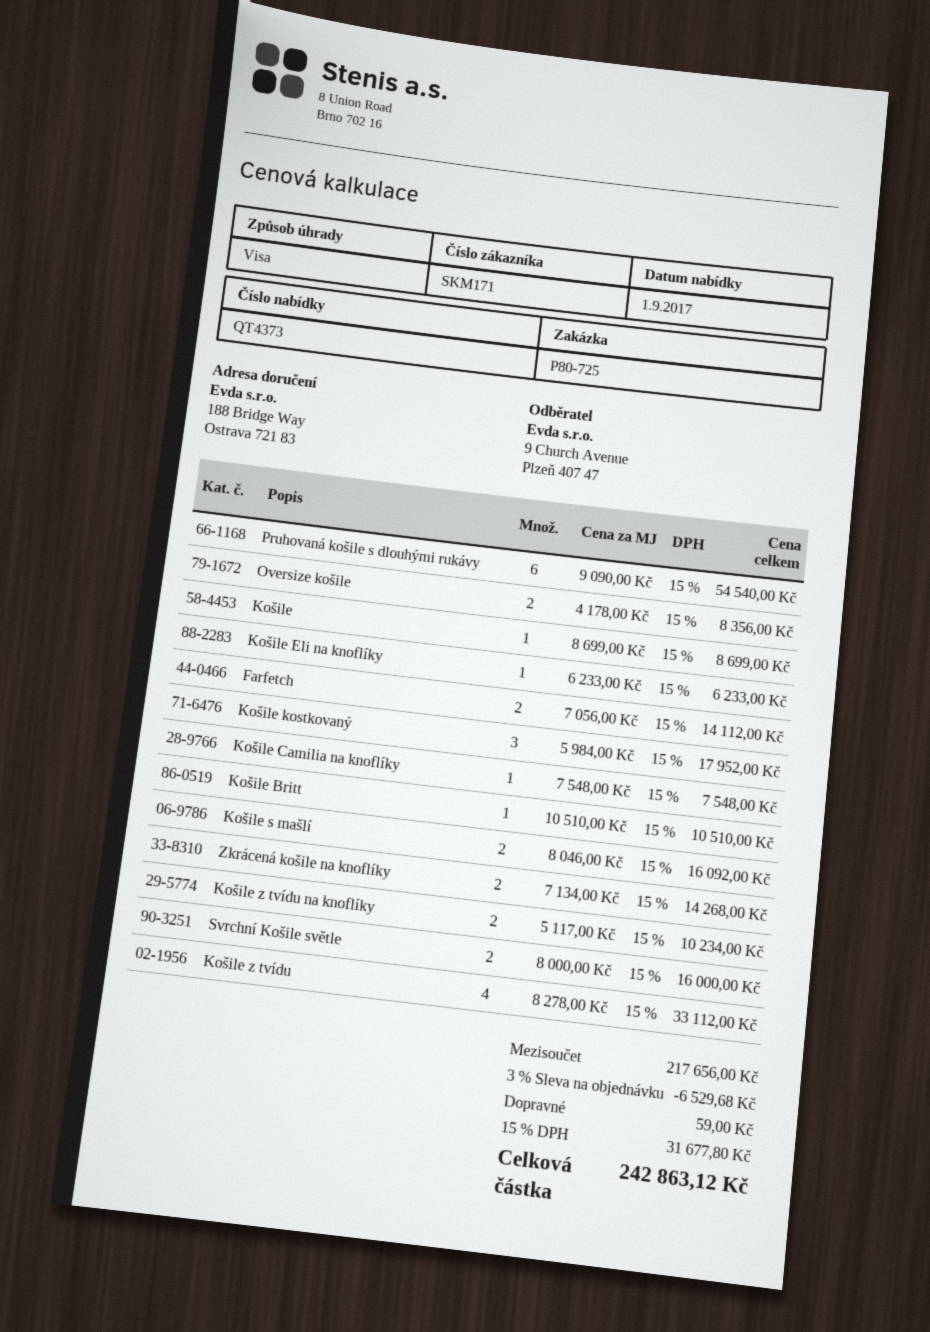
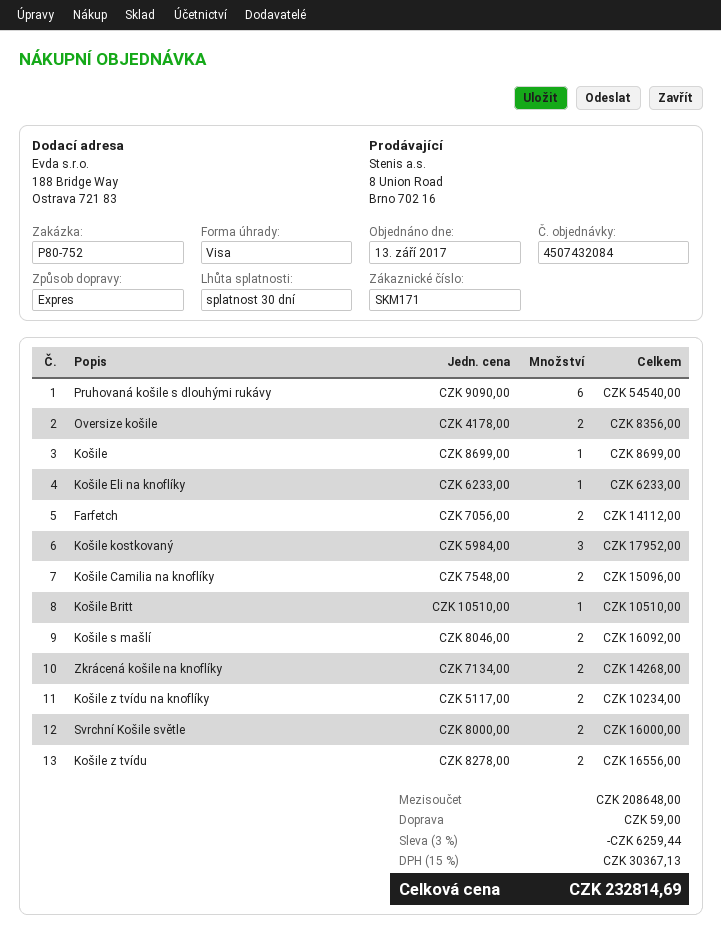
reference: P80-725 -> P80-752
Košile Camilia na knoflíky: 1 x 7548.00 = 7548.00 -> 2 x 7548.00 = 15096.00
Košile z tvídu: 4 x 8278.00 = 33112.00 -> 2 x 8278.00 = 16556.00
subtotal: 217656.00 -> 208648.00
discount: 3% = 6529.68 -> 3% = 6259.44
tax: 15% = 31677.80 -> 15% = 30367.13
total: 242863.12 -> 232814.69

